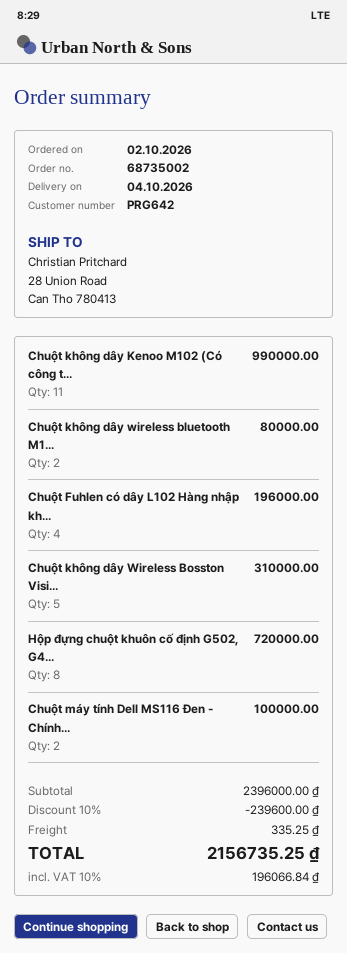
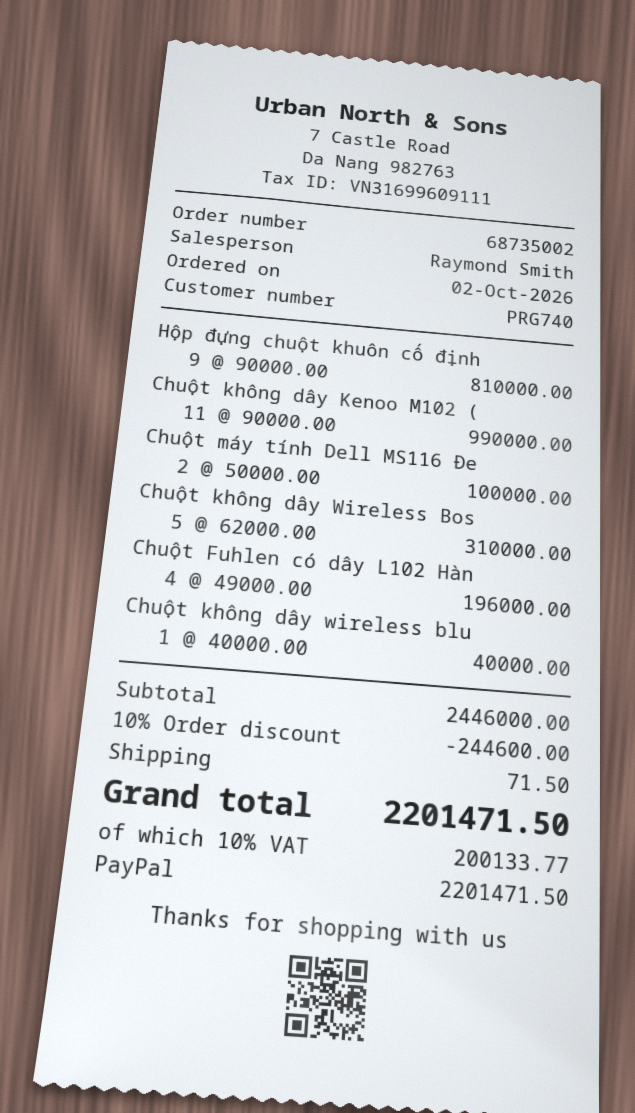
customer number: PRG642 -> PRG740
Chuột không dây wireless bluetooth M1...: 2 for 80000.00 -> 1 for 40000.00
Hộp đựng chuột khuôn cố định G502, G4...: 8 for 720000.00 -> 9 for 810000.00
subtotal: 2396000.00 -> 2446000.00
discount: 10% = 239600.00 -> 10% = 244600.00
shipping: 335.25 -> 71.50
tax: 10% = 196066.84 -> 10% = 200133.77
total: 2156735.25 -> 2201471.50

